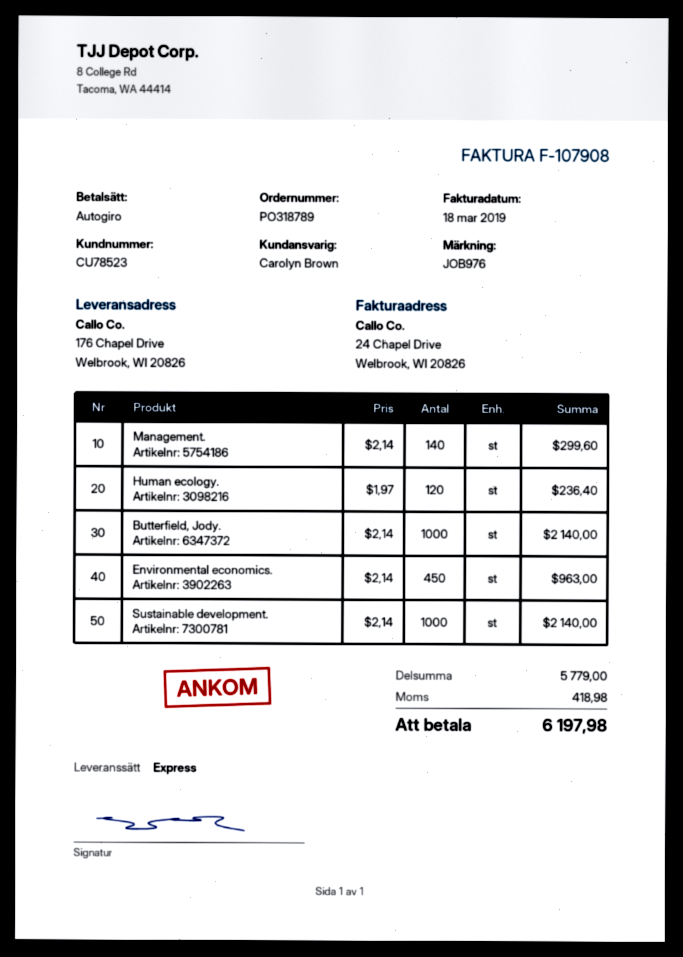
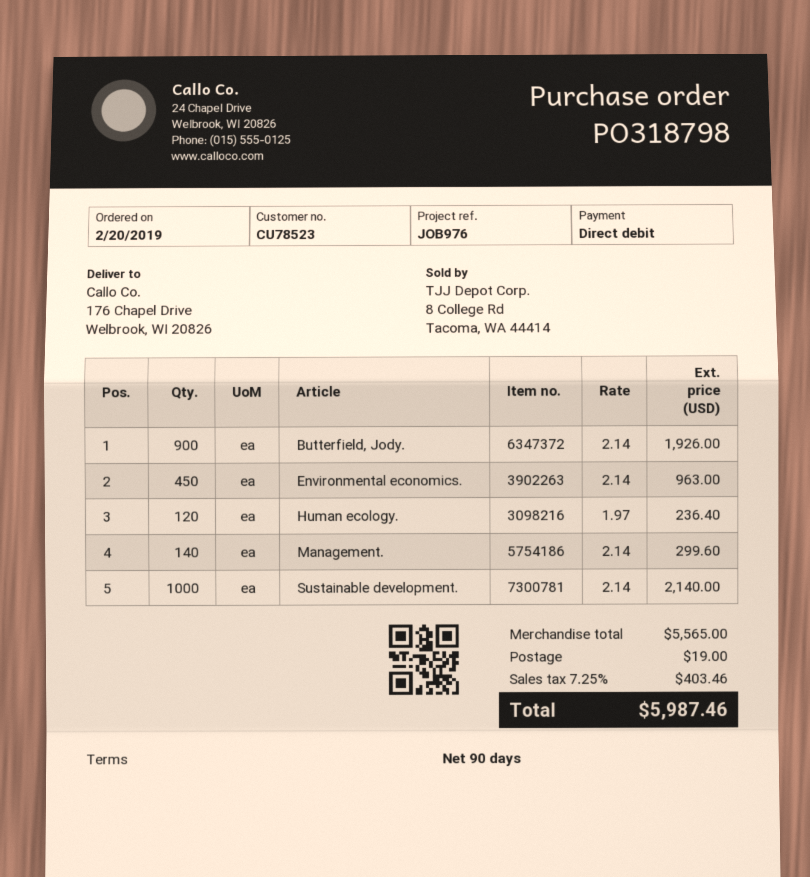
order number: PO318789 -> PO318798
Butterfield, Jody.: 1000 x 2.14 = 2140.00 -> 900 x 2.14 = 1926.00
subtotal: 5779.00 -> 5565.00
shipping: none -> 19.00
tax: 418.98 -> 403.46
total: 6197.98 -> 5987.46

